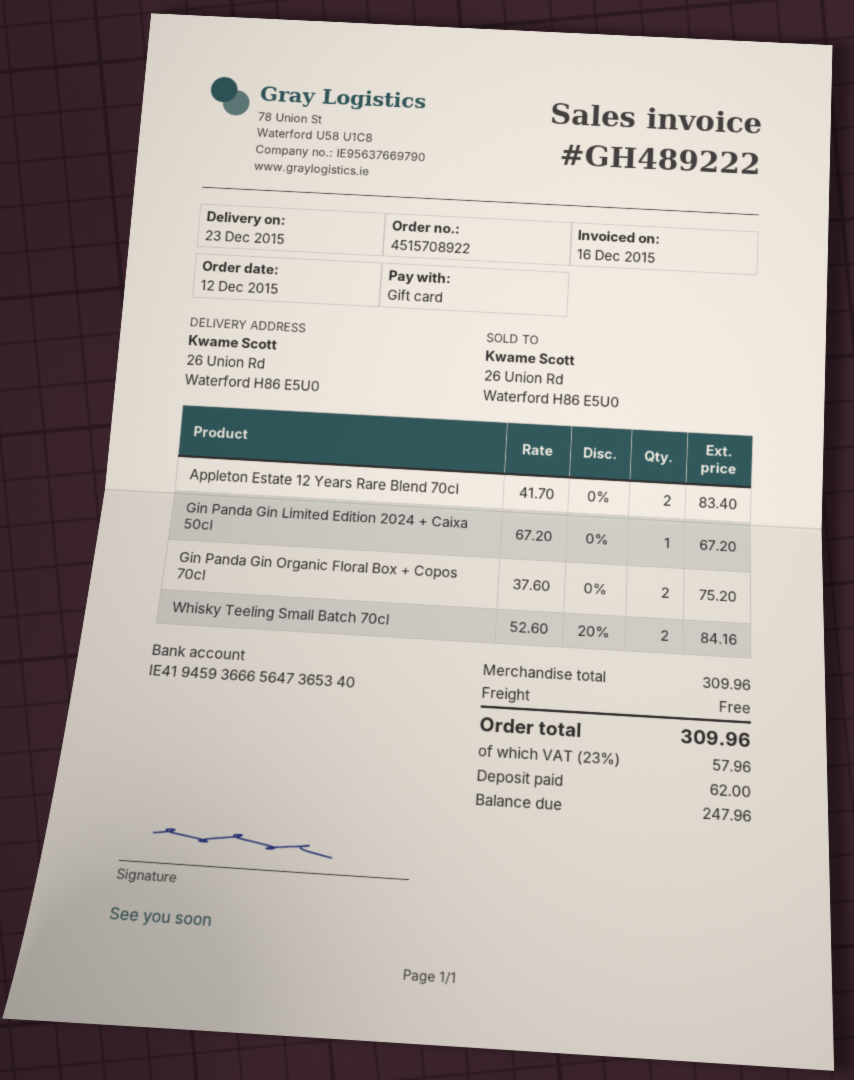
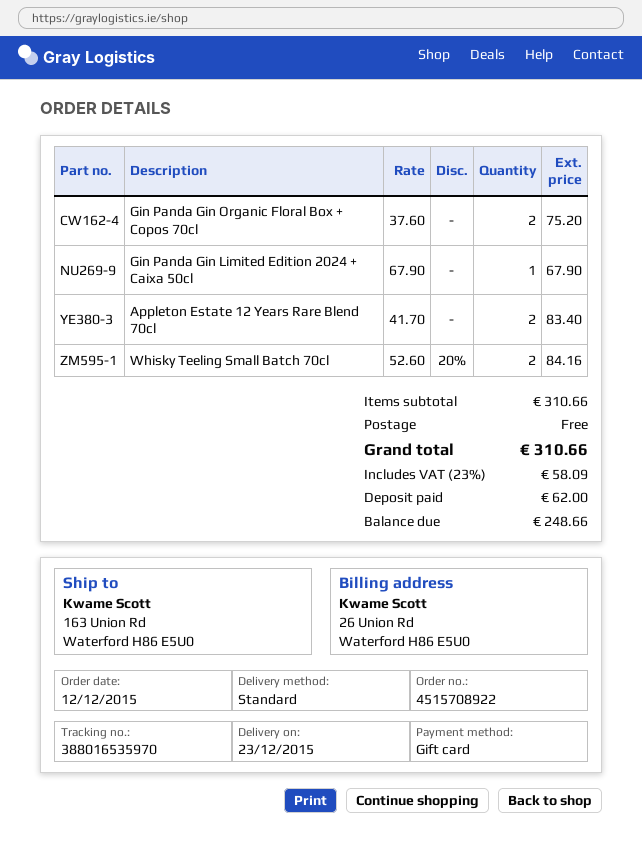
ship to: 26 Union Rd, Waterford H86 E5U0 -> 163 Union Rd, Waterford H86 E5U0
Gin Panda Gin Limited Edition 2024 + Caixa 50cl: 1 x 67.20 = 67.20 -> 1 x 67.90 = 67.90
subtotal: 309.96 -> 310.66
tax: 23% = 57.96 -> 23% = 58.09
total: 309.96 -> 310.66
balance: 247.96 -> 248.66

